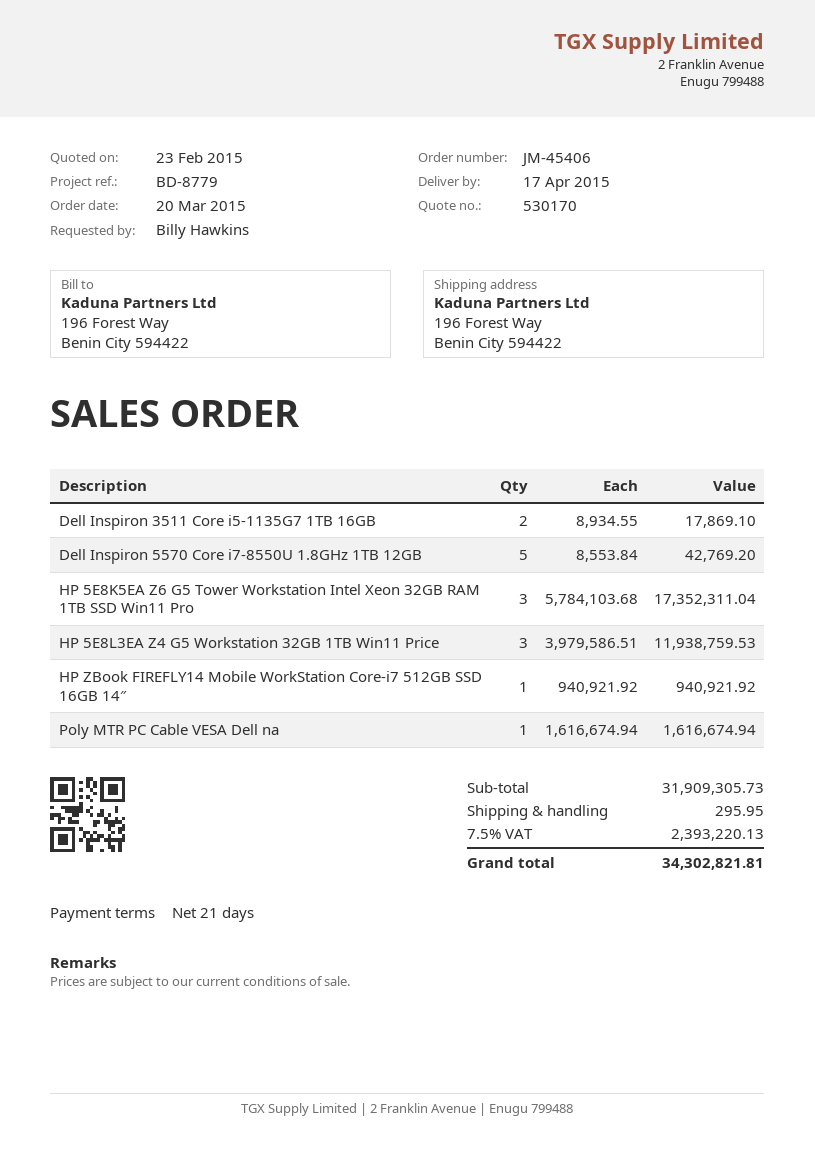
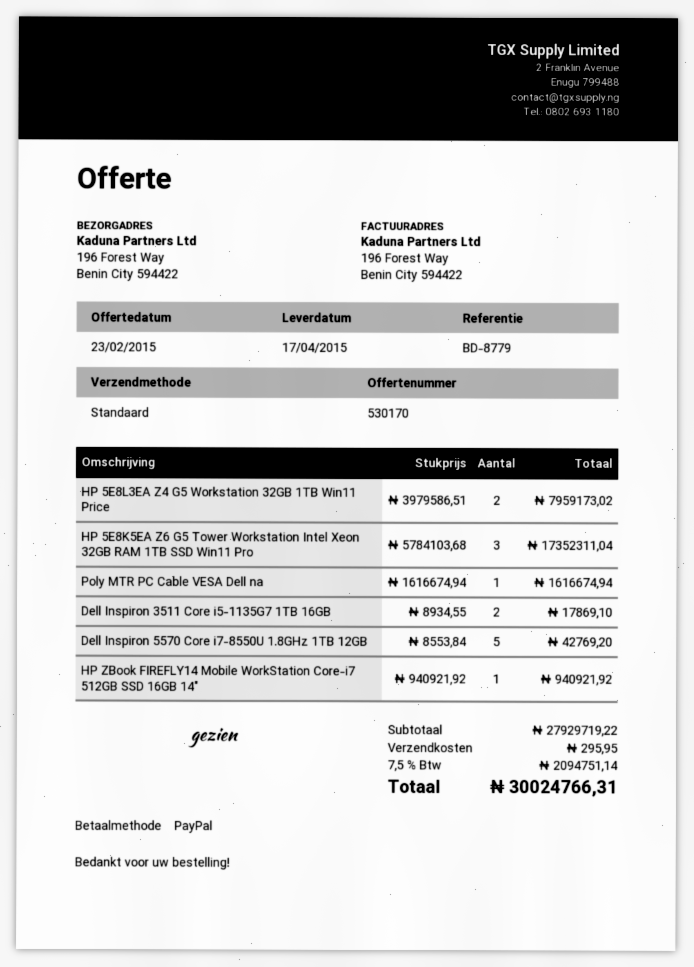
HP 5E8L3EA Z4 G5 Workstation 32GB 1TB Win11 Price: 3 x 3979586.51 = 11938759.53 -> 2 x 3979586.51 = 7959173.02
subtotal: 31909305.73 -> 27929719.22
tax: 7.5% = 2393220.13 -> 7.5% = 2094751.14
total: 34302821.81 -> 30024766.31

